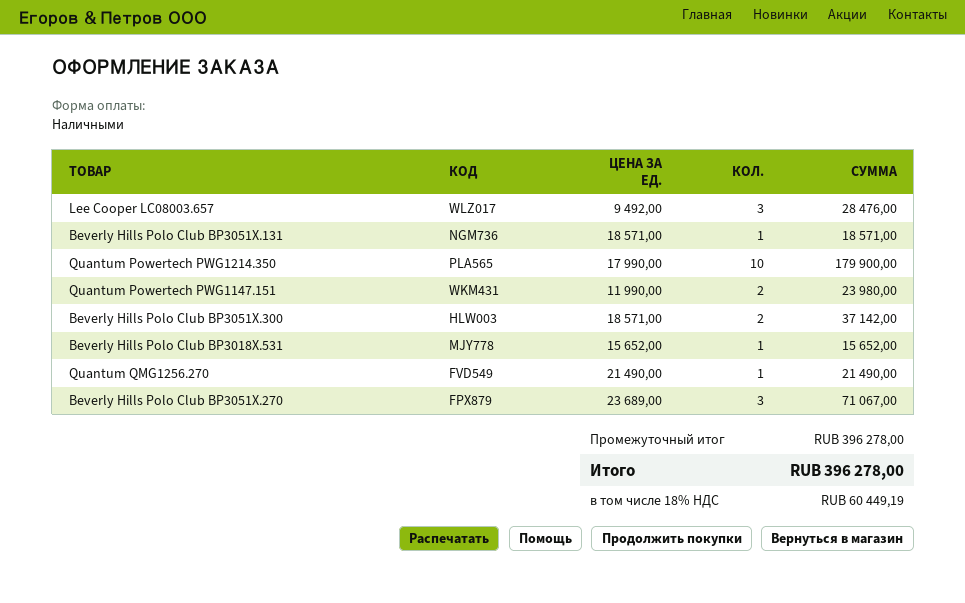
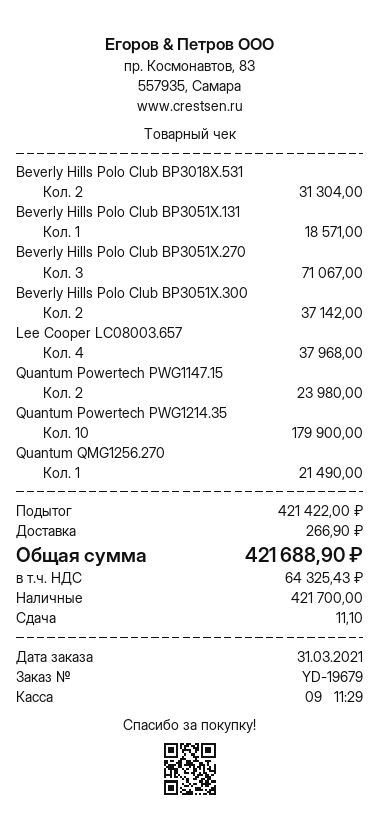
Lee Cooper LC08003.657: 3 for 28476.00 -> 4 for 37968.00
Beverly Hills Polo Club BP3018X.531: 1 for 15652.00 -> 2 for 31304.00
subtotal: 396278.00 -> 421422.00
shipping: none -> 266.90
tax: 60449.19 -> 64325.43
total: 396278.00 -> 421688.90

